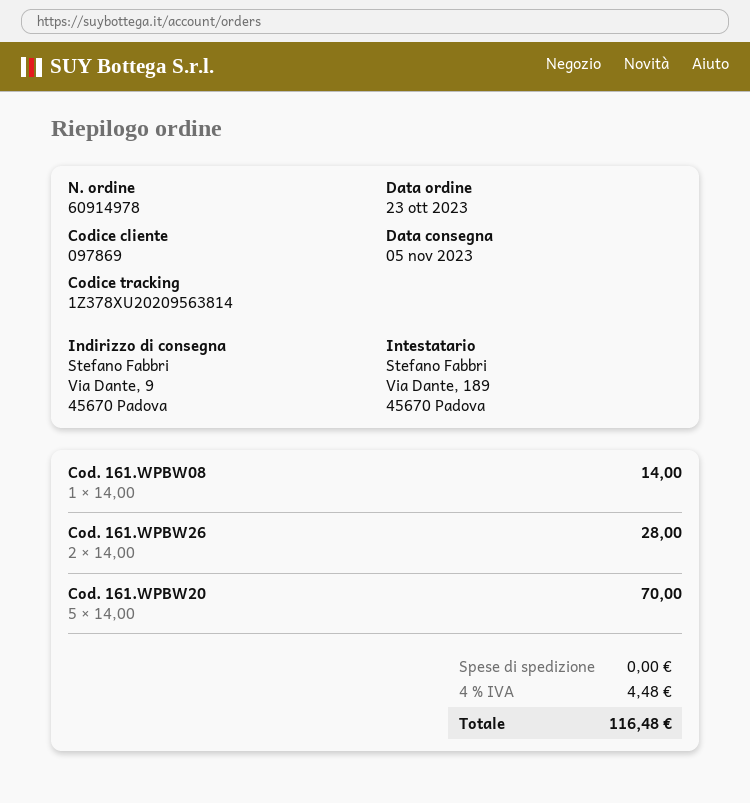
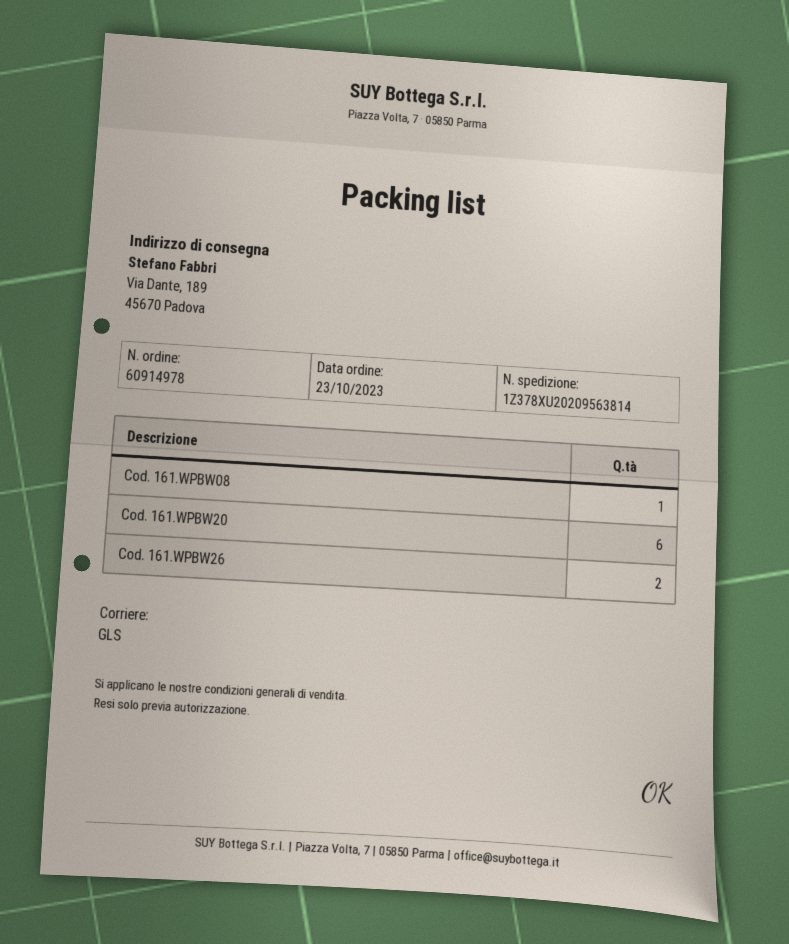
ship to: Via Dante, 9, 45670 Padova -> Via Dante, 189, 45670 Padova
Cod. 161.WPBW20: 5 -> 6

